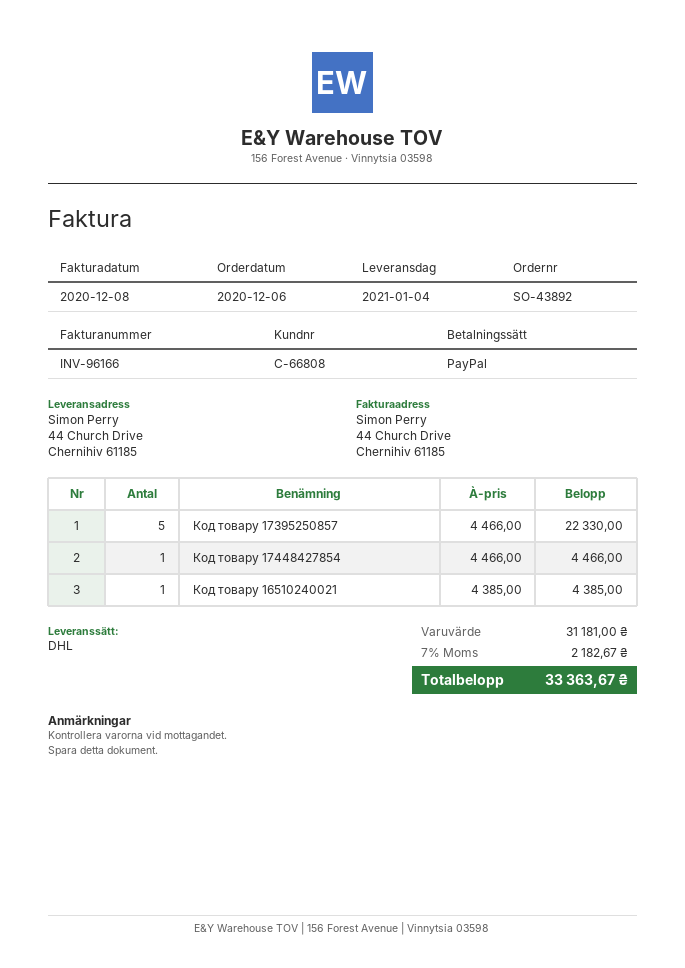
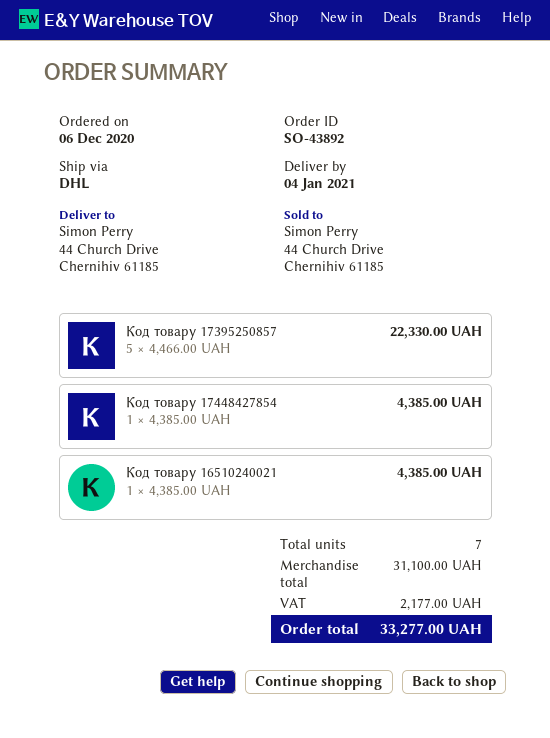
Код товару 17448427854: 1 x 4466.00 = 4466.00 -> 1 x 4385.00 = 4385.00
subtotal: 31181.00 -> 31100.00
tax: 2182.67 -> 2177.00
total: 33363.67 -> 33277.00

